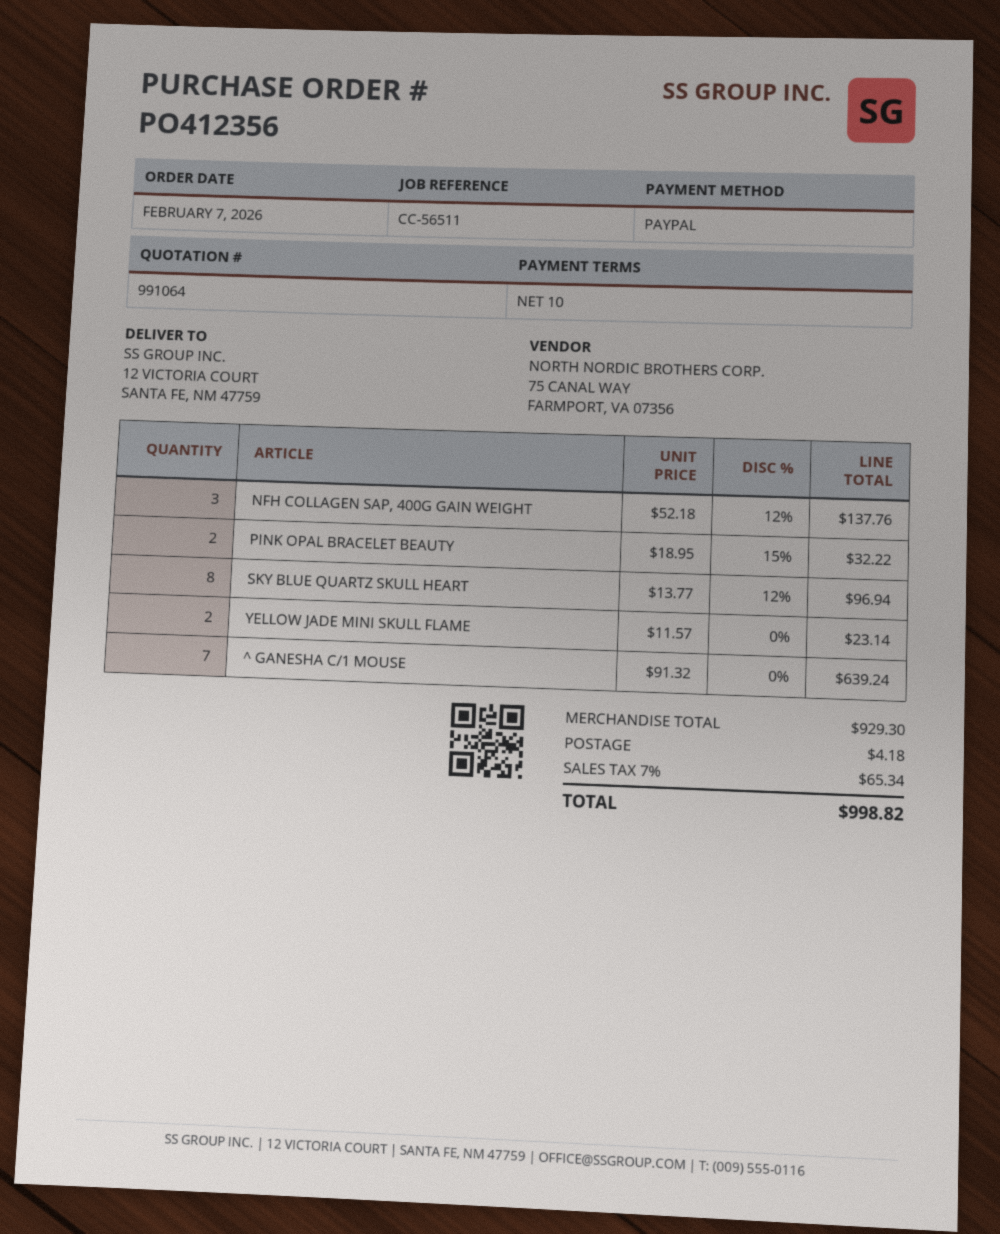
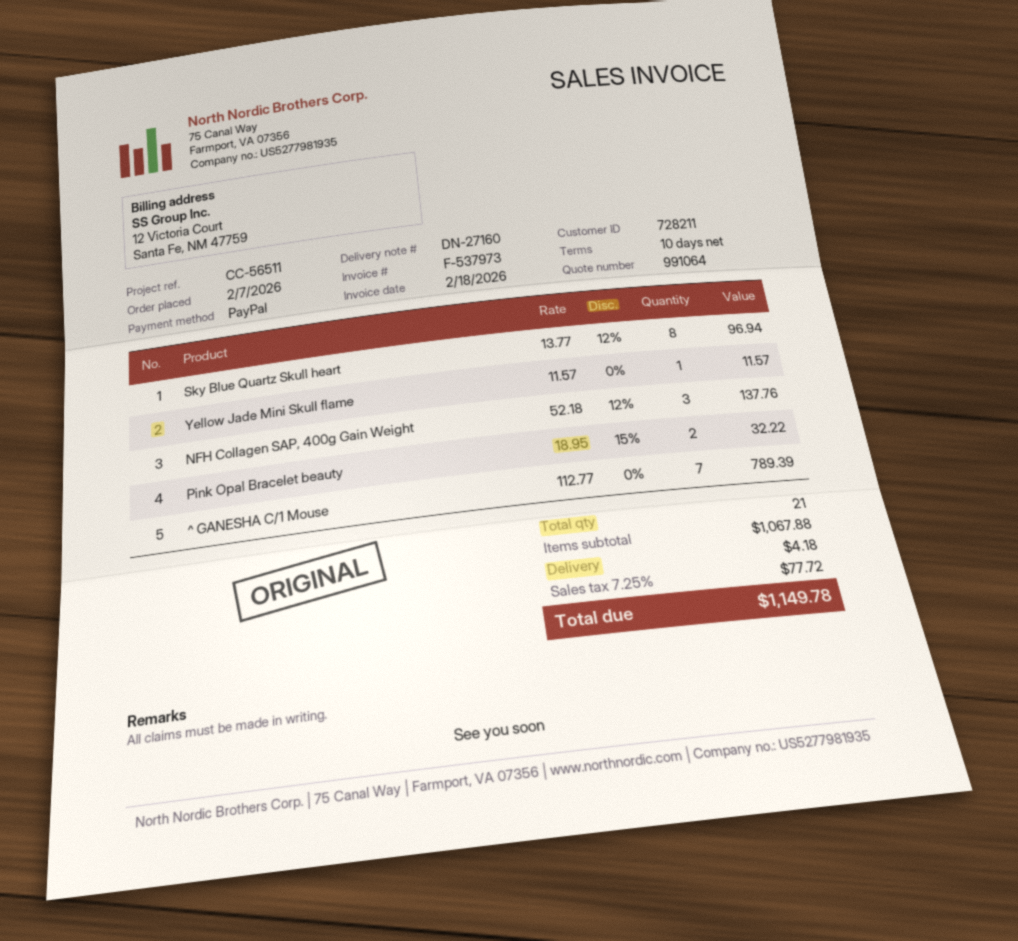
YELLOW JADE MINI SKULL FLAME: 2 x 11.57 = 23.14 -> 1 x 11.57 = 11.57
^ GANESHA C/1 MOUSE: 7 x 91.32 = 639.24 -> 7 x 112.77 = 789.39
subtotal: 929.30 -> 1067.88
tax: 7% = 65.34 -> 7.25% = 77.72
total: 998.82 -> 1149.78

